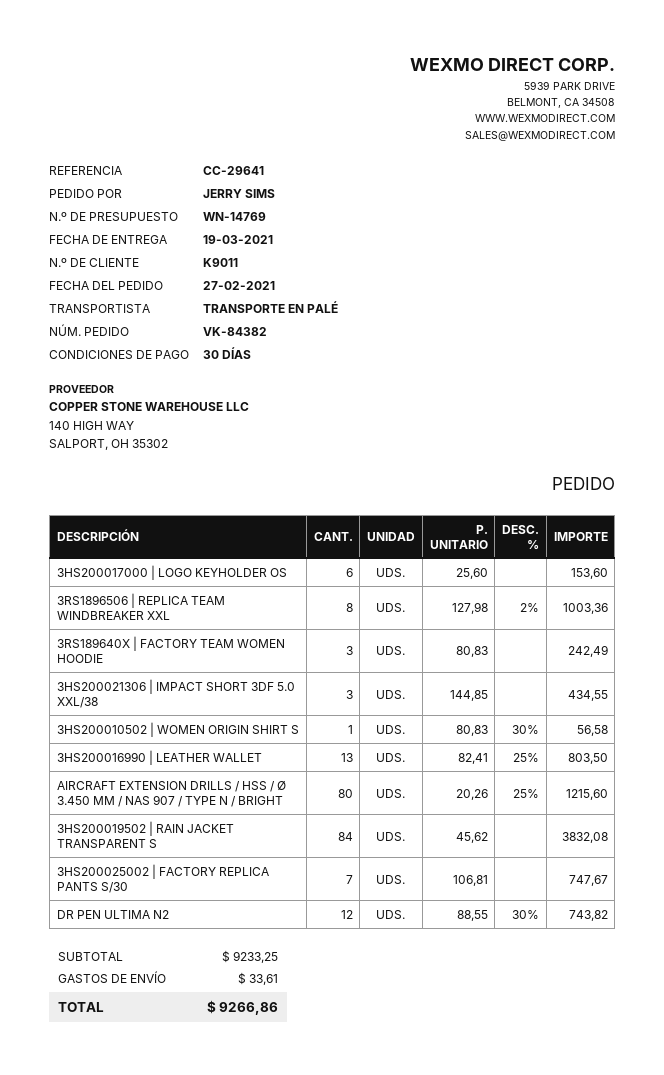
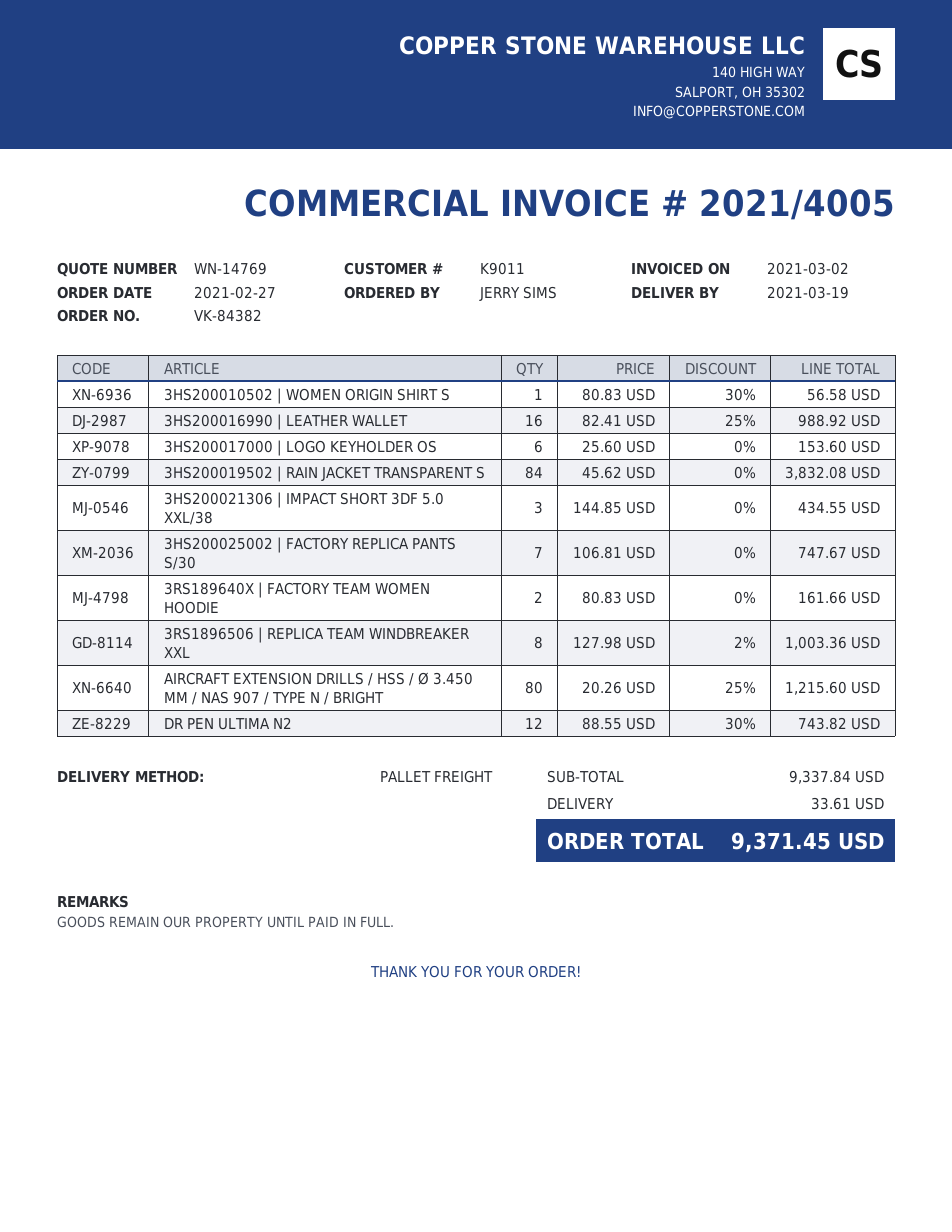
3RS189640X | FACTORY TEAM WOMEN HOODIE: 3 x 80.83 = 242.49 -> 2 x 80.83 = 161.66
3HS200016990 | LEATHER WALLET: 13 x 82.41 - 25% = 803.50 -> 16 x 82.41 - 25% = 988.92
subtotal: 9233.25 -> 9337.84
total: 9266.86 -> 9371.45

